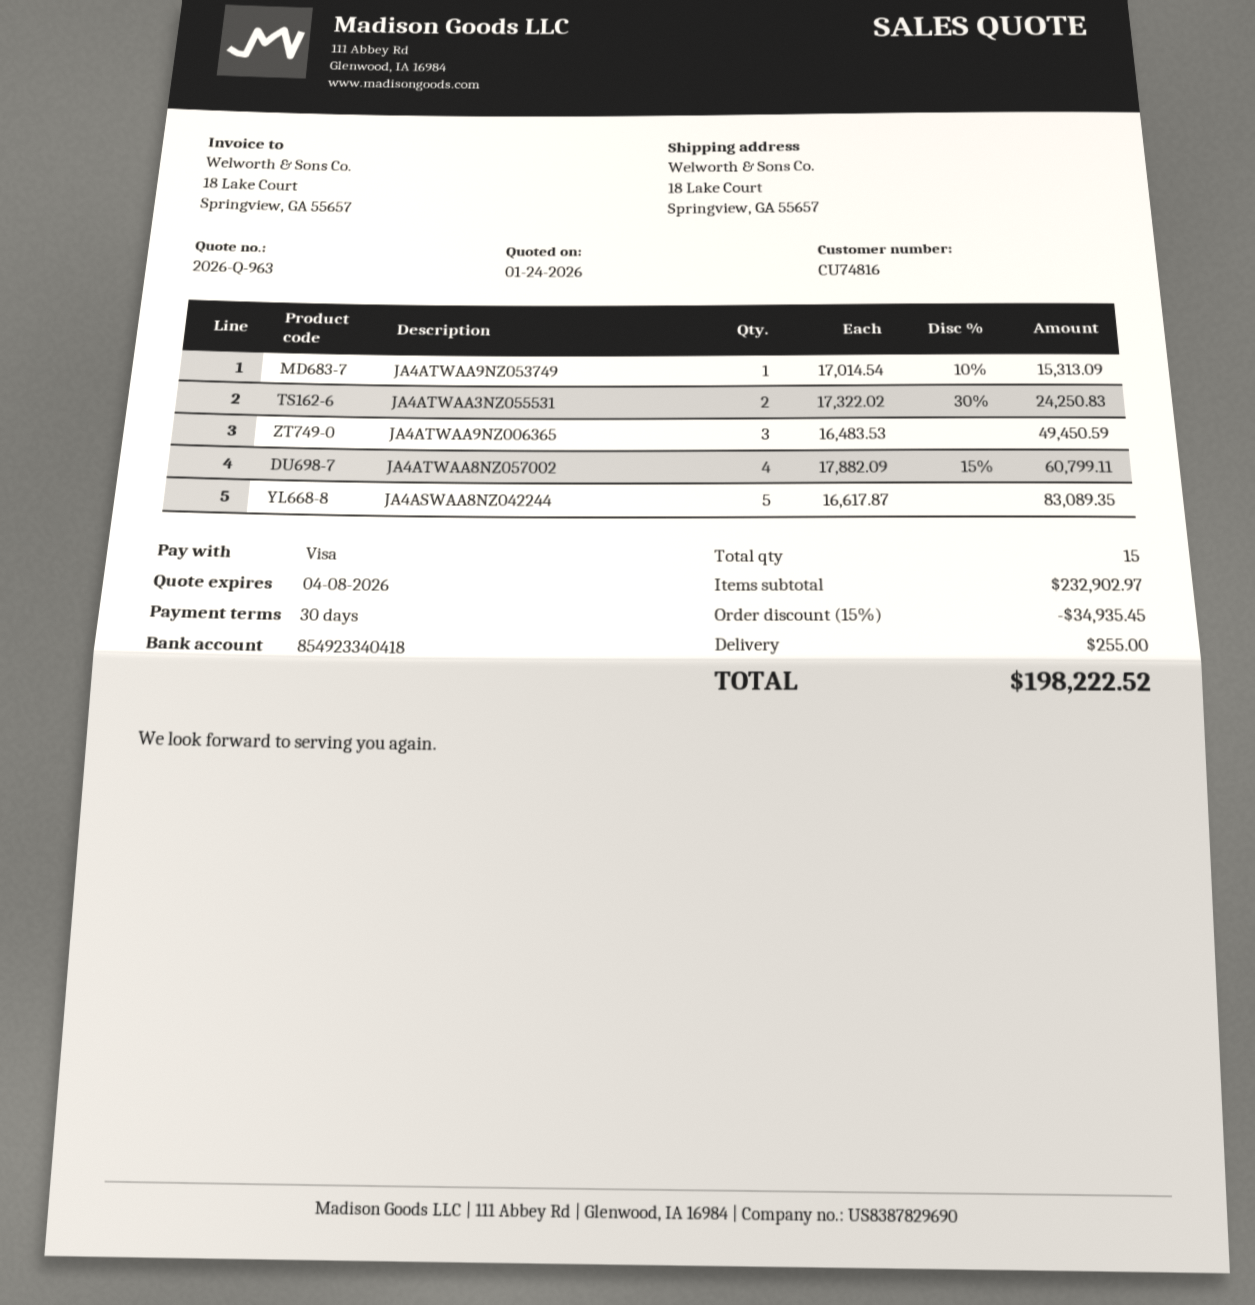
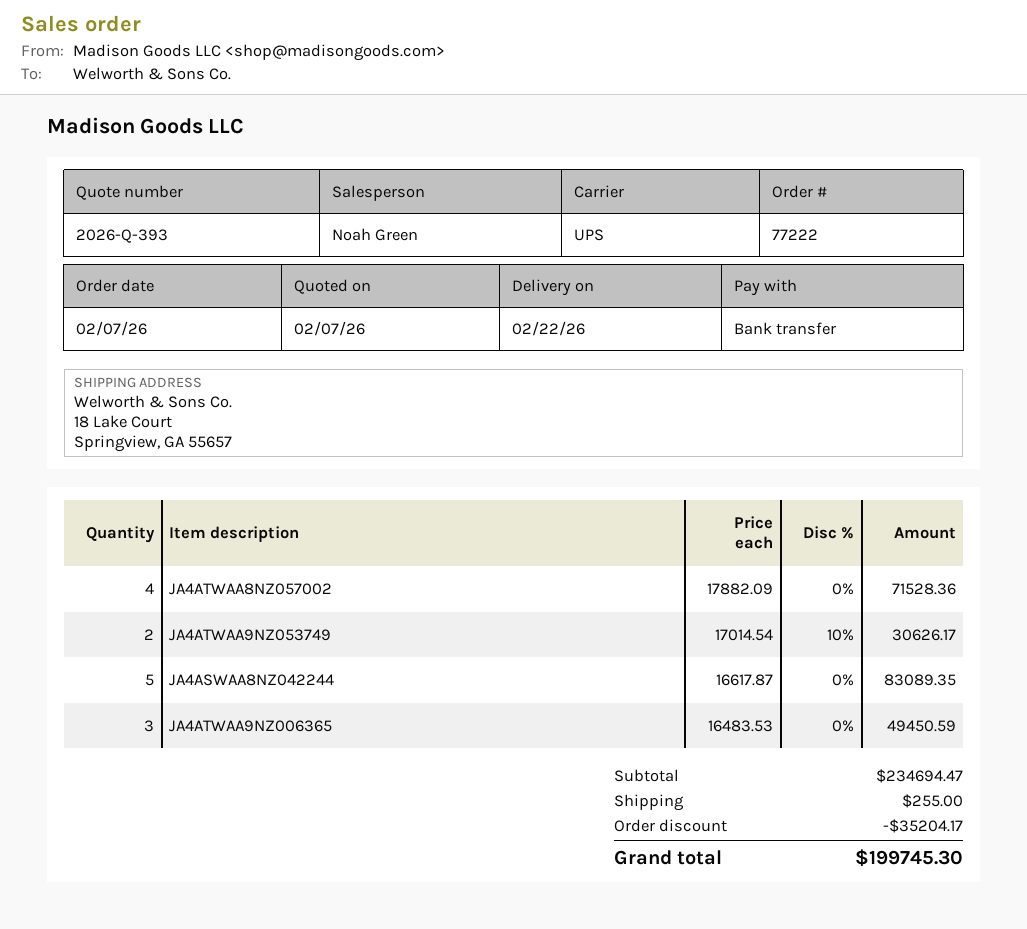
quote number: 2026-Q-963 -> 2026-Q-393
quote date: 2026-01-24 -> 2026-02-07
payment method: Visa -> bank transfer
JA4ATWAA9NZ053749: 1 x 17014.54 - 10% = 15313.09 -> 2 x 17014.54 - 10% = 30626.17
JA4ATWAA3NZ055531: 2 x 17322.02 - 30% = 24250.83 -> none
JA4ATWAA8NZ057002: 4 x 17882.09 - 15% = 60799.11 -> 4 x 17882.09 = 71528.36
subtotal: 232902.97 -> 234694.47
discount: 34935.45 -> 35204.17
total: 198222.52 -> 199745.30

